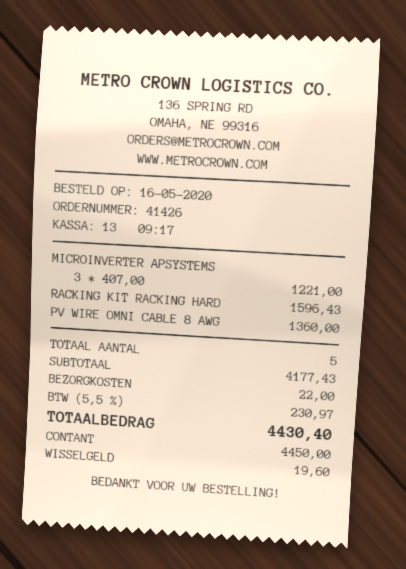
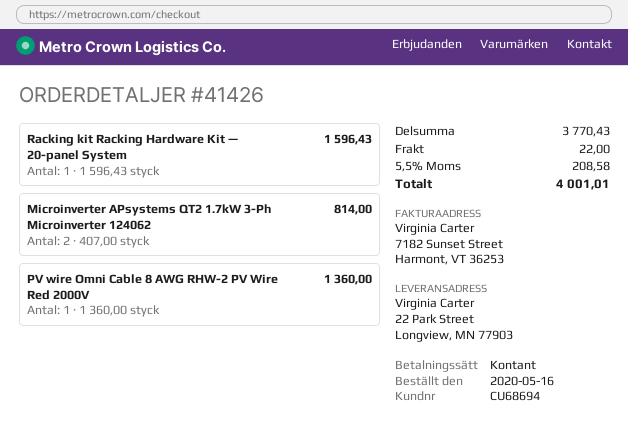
MICROINVERTER APSYSTEMS: 3 x 407.00 = 1221.00 -> 2 x 407.00 = 814.00
subtotal: 4177.43 -> 3770.43
tax: 5.5% = 230.97 -> 5.5% = 208.58
total: 4430.40 -> 4001.01

